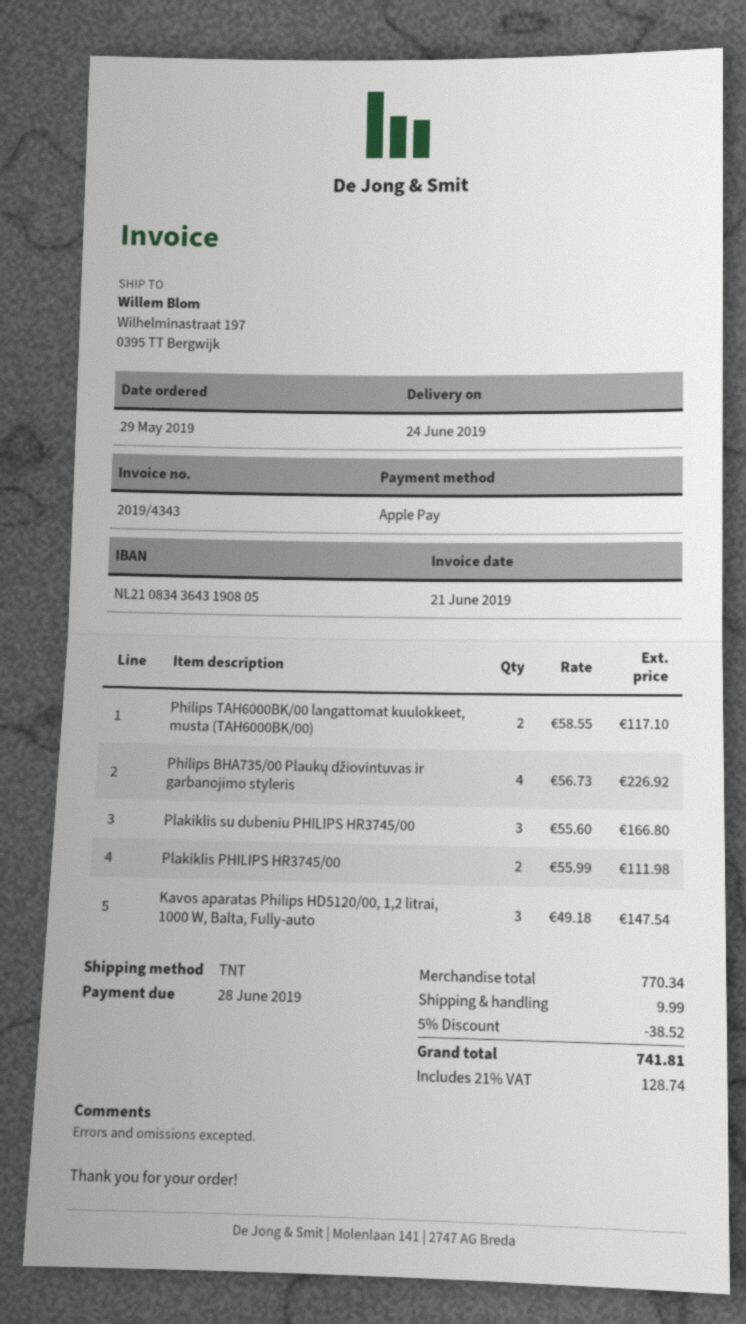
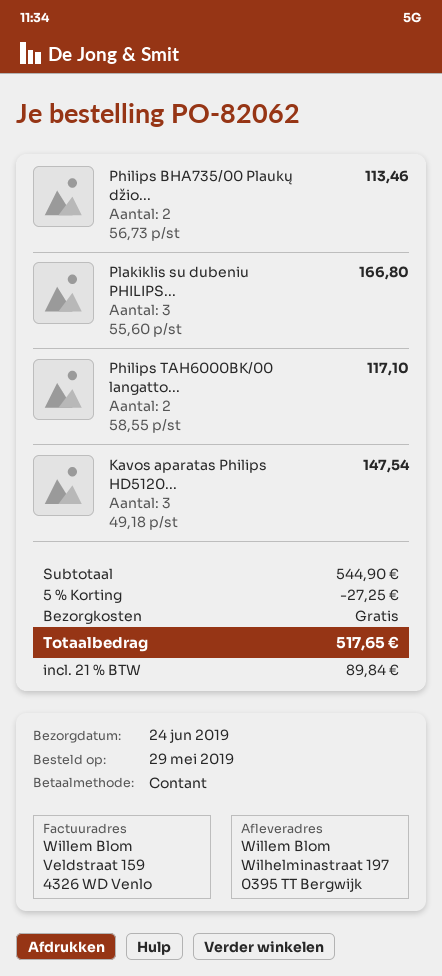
payment method: Apple Pay -> cash
Philips BHA735/00 Plaukų džiovintuvas ir garbanojimo styleris: 4 x 56.73 = 226.92 -> 2 x 56.73 = 113.46
Plakiklis PHILIPS HR3745/00: 2 x 55.99 = 111.98 -> none
subtotal: 770.34 -> 544.90
discount: 5% = 38.52 -> 5% = 27.25
shipping: 9.99 -> 0.00
tax: 21% = 128.74 -> 21% = 89.84
total: 741.81 -> 517.65

